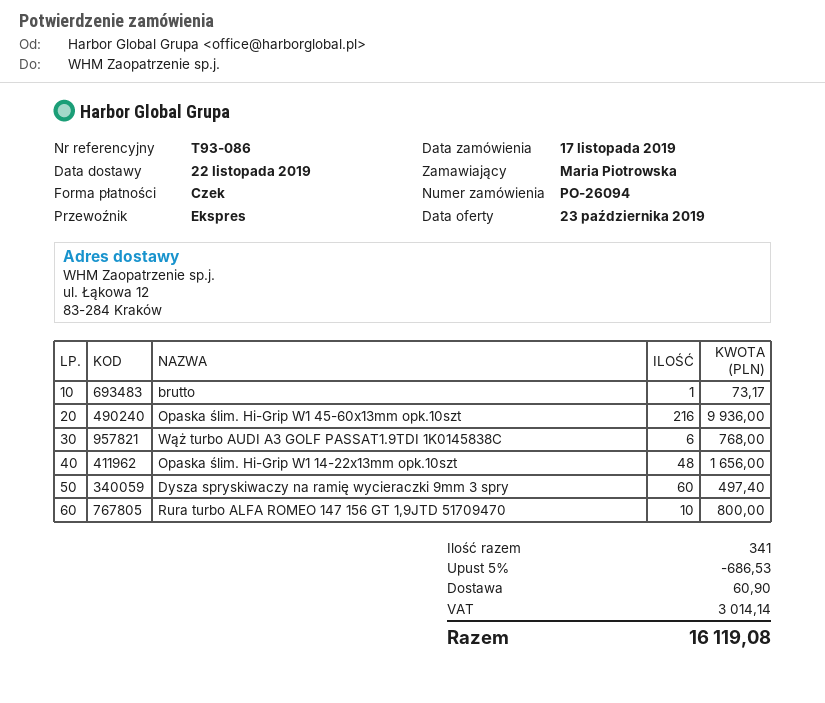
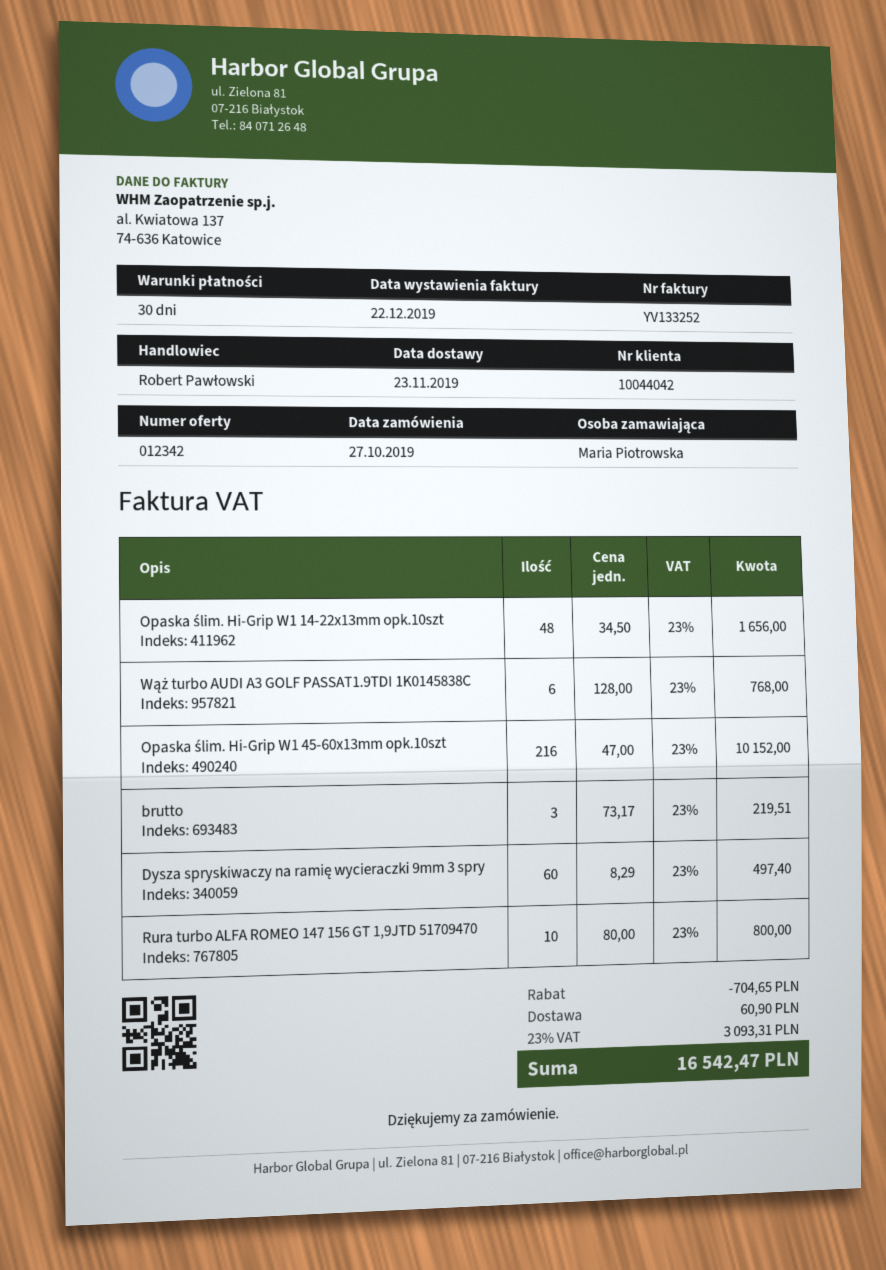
order date: 2019-11-17 -> 2019-10-27
delivery date: 2019-11-22 -> 2019-11-23
brutto: 1 for 73.17 -> 3 for 219.51
Opaska ślim. Hi-Grip W1 45-60x13mm opk.10szt: 216 for 9936.00 -> 216 for 10152.00
discount: 686.53 -> 704.65
tax: 3014.14 -> 3093.31
total: 16119.08 -> 16542.47

